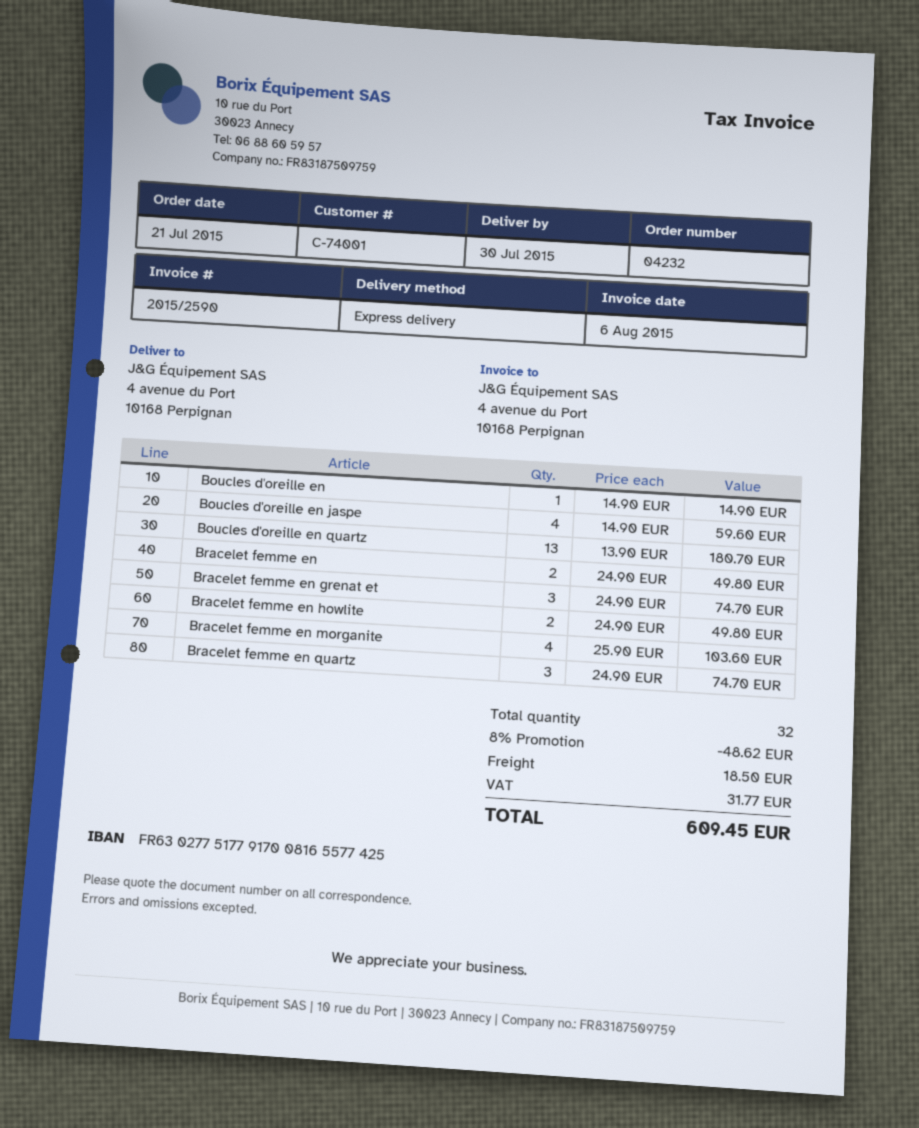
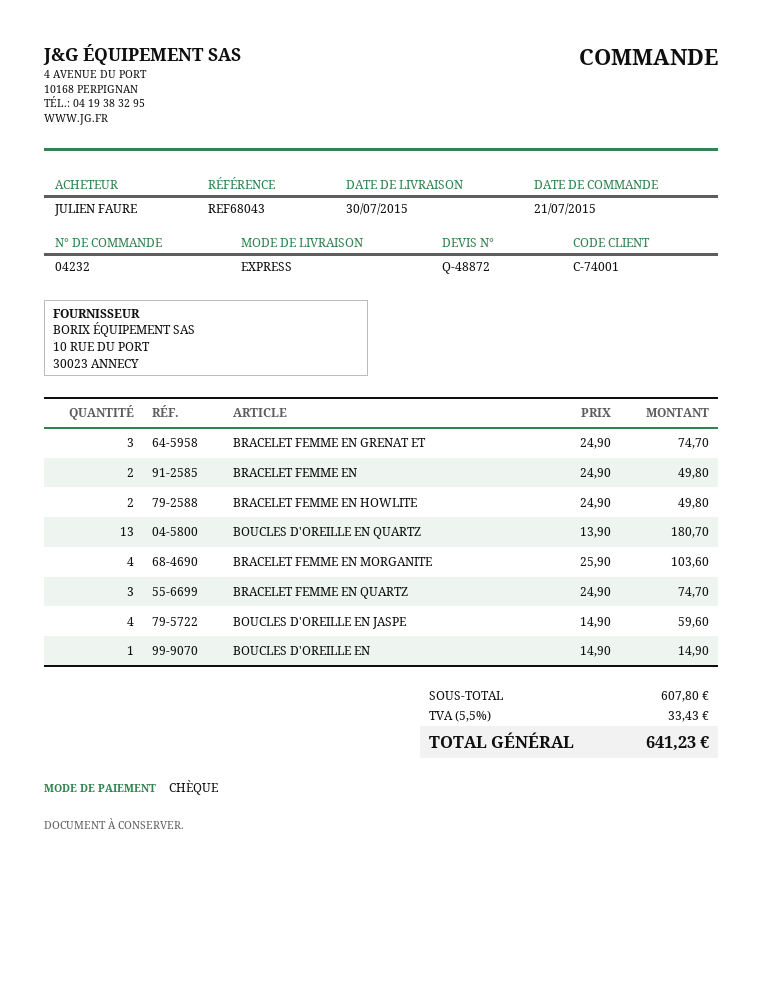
discount: 8% = 48.62 -> none
shipping: 18.50 -> none
tax: 31.77 -> 33.43
total: 609.45 -> 641.23

